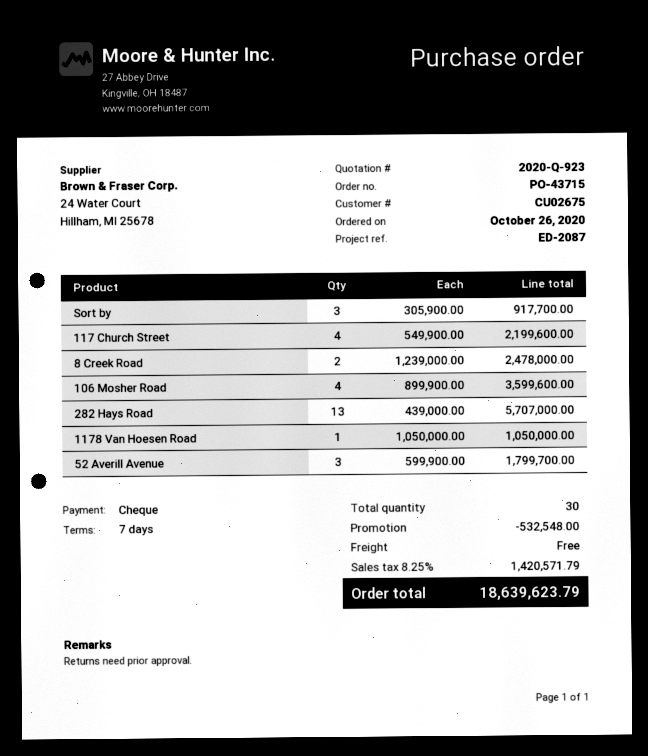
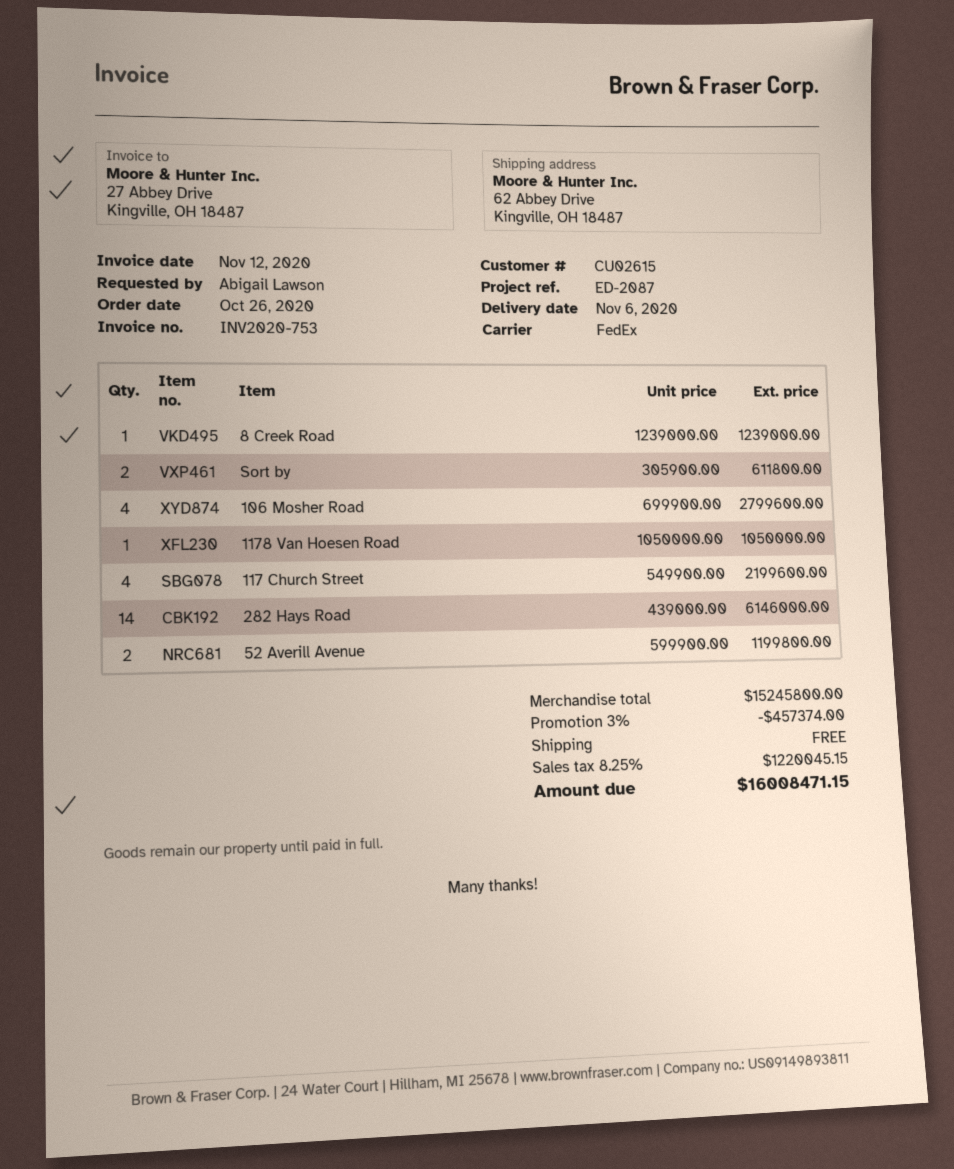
customer number: CU02675 -> CU02615
Sort by: 3 x 305900.00 = 917700.00 -> 2 x 305900.00 = 611800.00
8 Creek Road: 2 x 1239000.00 = 2478000.00 -> 1 x 1239000.00 = 1239000.00
106 Mosher Road: 4 x 899900.00 = 3599600.00 -> 4 x 699900.00 = 2799600.00
282 Hays Road: 13 x 439000.00 = 5707000.00 -> 14 x 439000.00 = 6146000.00
52 Averill Avenue: 3 x 599900.00 = 1799700.00 -> 2 x 599900.00 = 1199800.00
discount: 532548.00 -> 457374.00
tax: 8.25% = 1420571.79 -> 8.25% = 1220045.15
total: 18639623.79 -> 16008471.15

